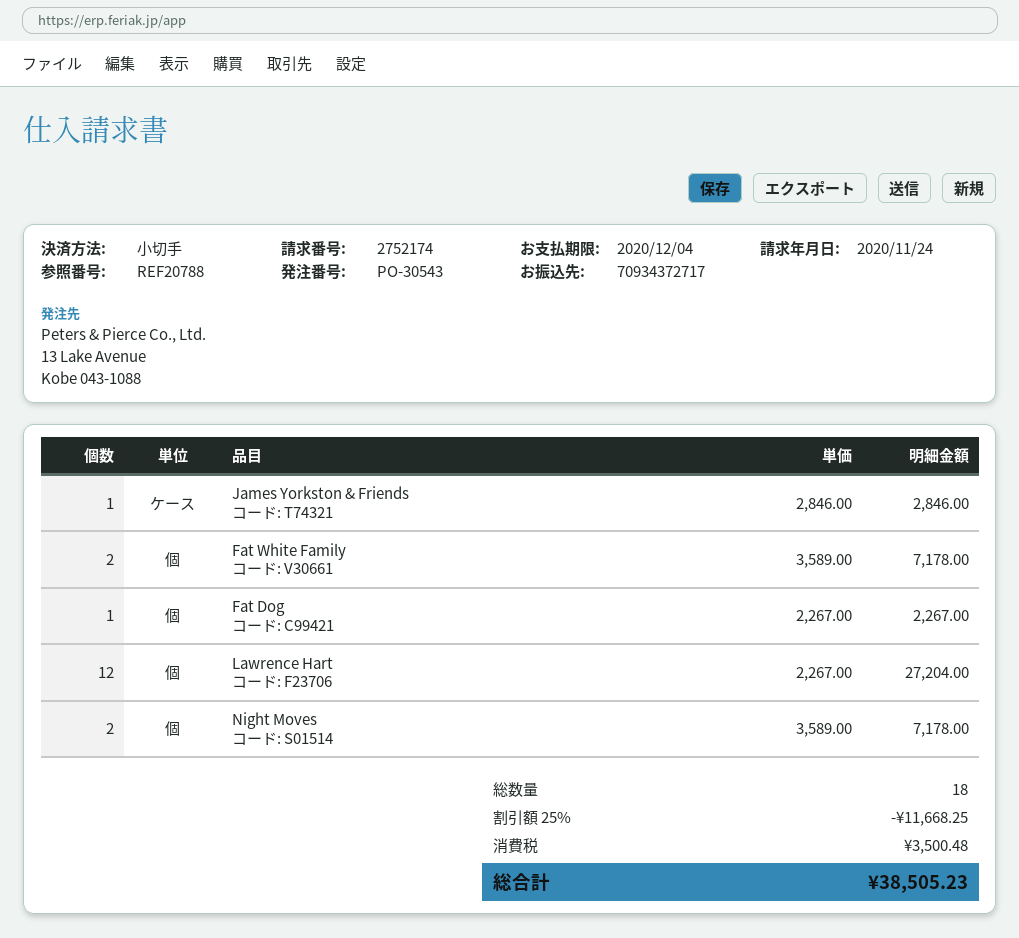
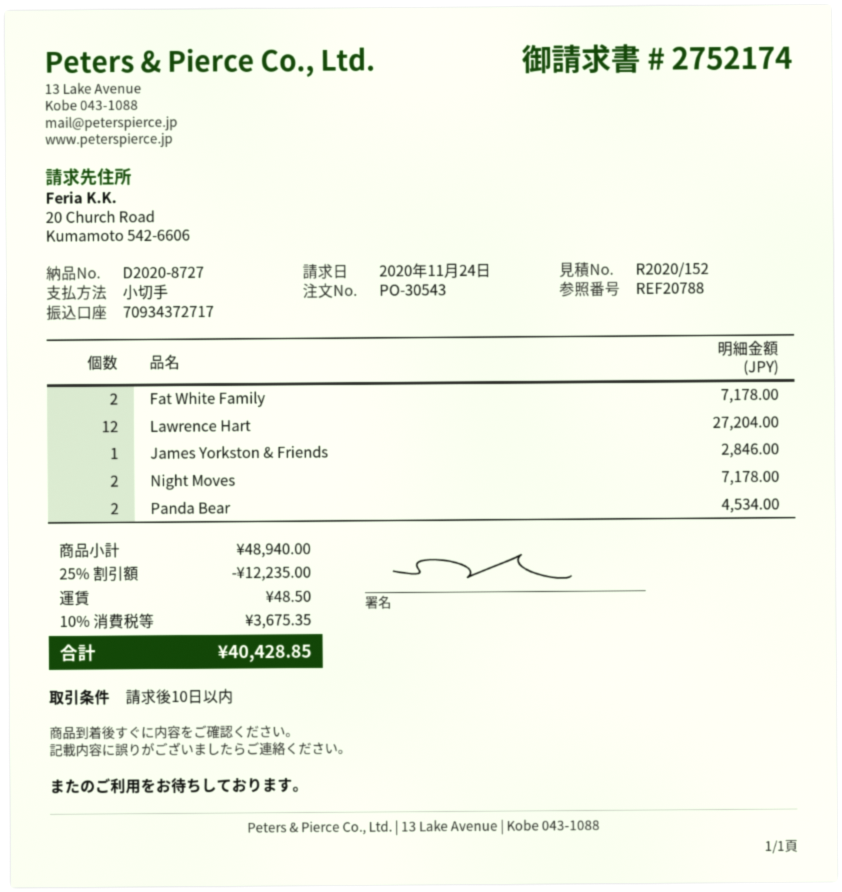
Fat Dog: 1 for 2267.00 -> none
Panda Bear: none -> 2 for 4534.00
discount: 25% = 11668.25 -> 25% = 12235.00
shipping: none -> 48.50
tax: 3500.48 -> 3675.35
total: 38505.23 -> 40428.85

